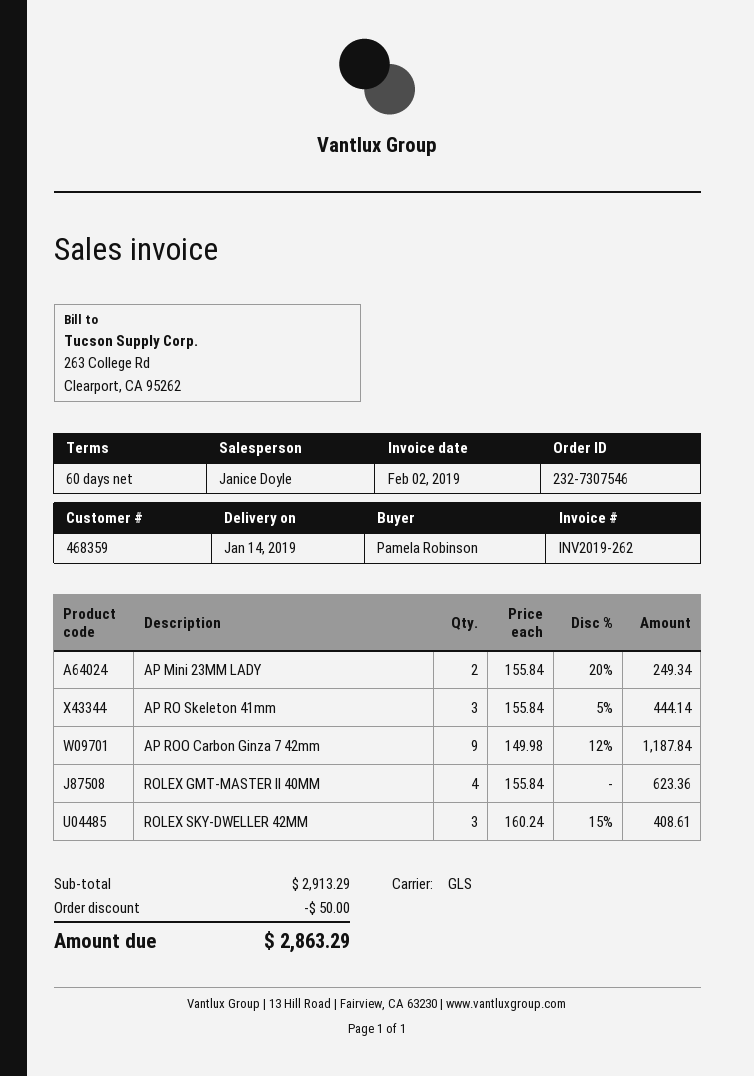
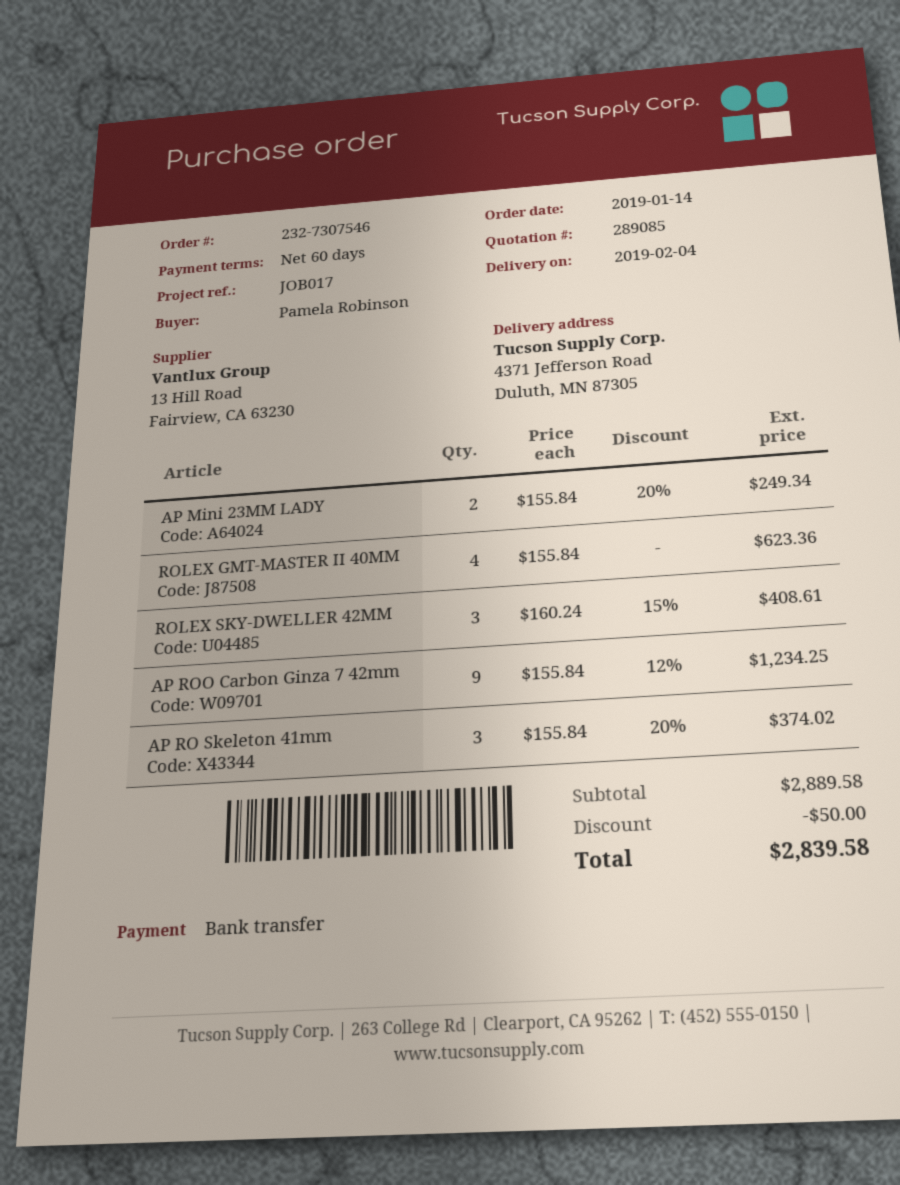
delivery date: 2019-01-14 -> 2019-02-04
AP RO Skeleton 41mm: 3 x 155.84 - 5% = 444.14 -> 3 x 155.84 - 20% = 374.02
AP ROO Carbon Ginza 7 42mm: 9 x 149.98 - 12% = 1187.84 -> 9 x 155.84 - 12% = 1234.25
subtotal: 2913.29 -> 2889.58
total: 2863.29 -> 2839.58

